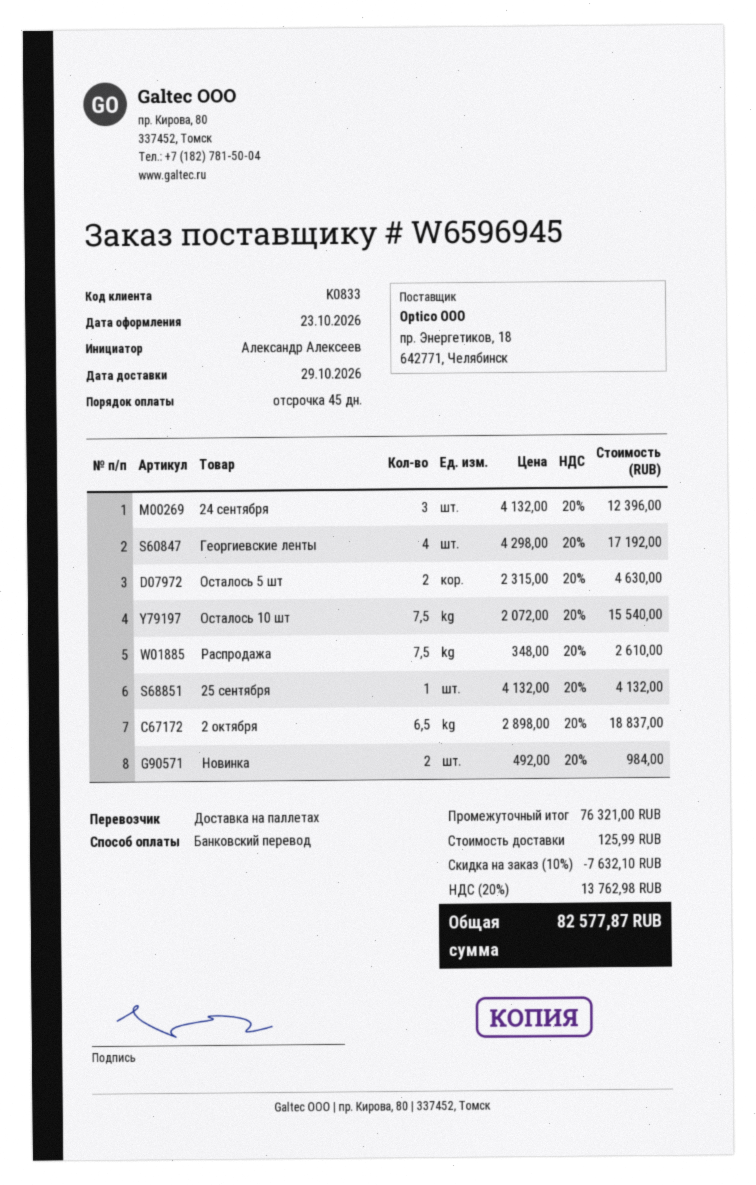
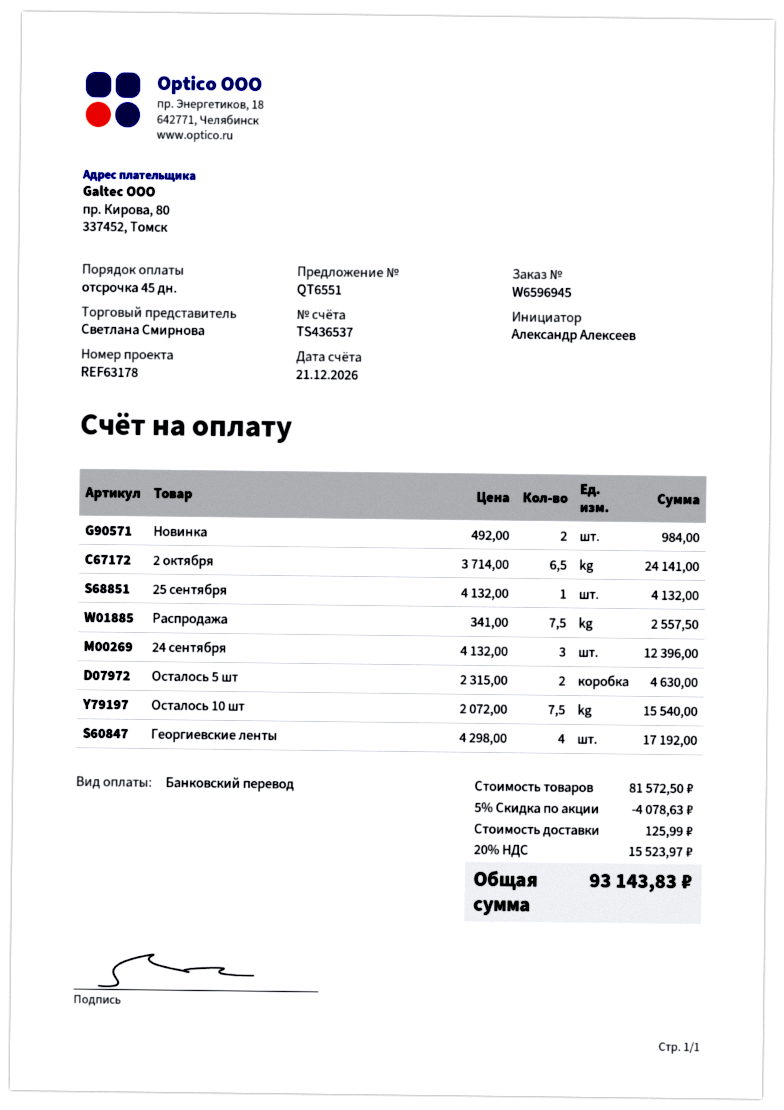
Распродажа: 7.5 x 348.00 = 2610.00 -> 7.5 x 341.00 = 2557.50
2 октября: 6.5 x 2898.00 = 18837.00 -> 6.5 x 3714.00 = 24141.00
subtotal: 76321.00 -> 81572.50
discount: 10% = 7632.10 -> 5% = 4078.63
tax: 20% = 13762.98 -> 20% = 15523.97
total: 82577.87 -> 93143.83

